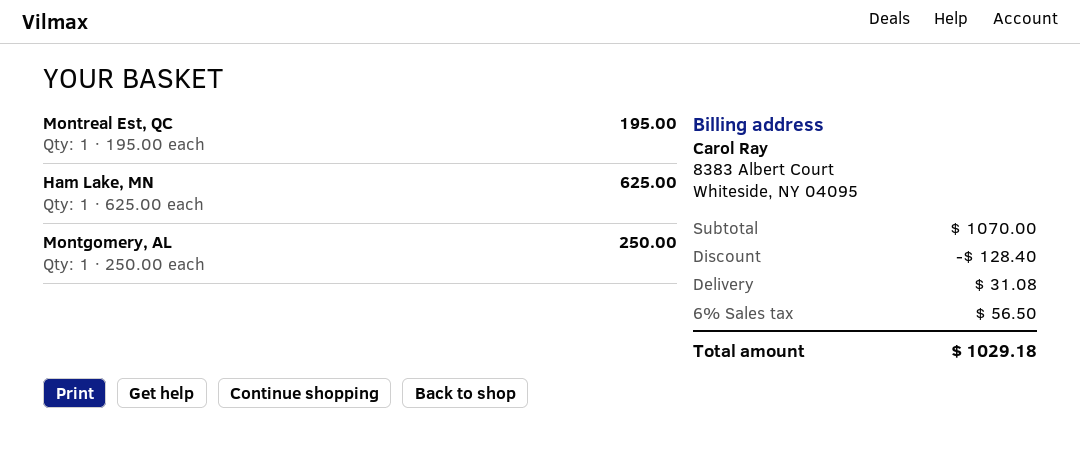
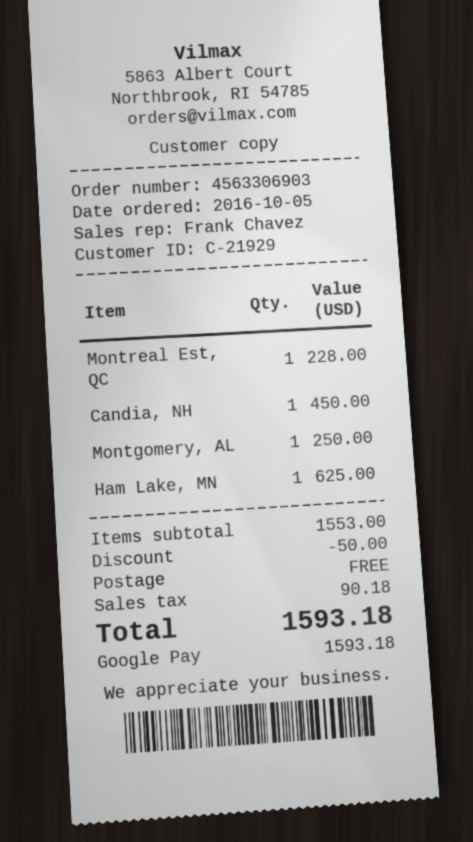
Montreal Est, QC: 1 for 195.00 -> 1 for 228.00
Candia, NH: none -> 1 for 450.00
subtotal: 1070.00 -> 1553.00
discount: 128.40 -> 50.00
shipping: 31.08 -> 0.00
tax: 56.50 -> 90.18
total: 1029.18 -> 1593.18

